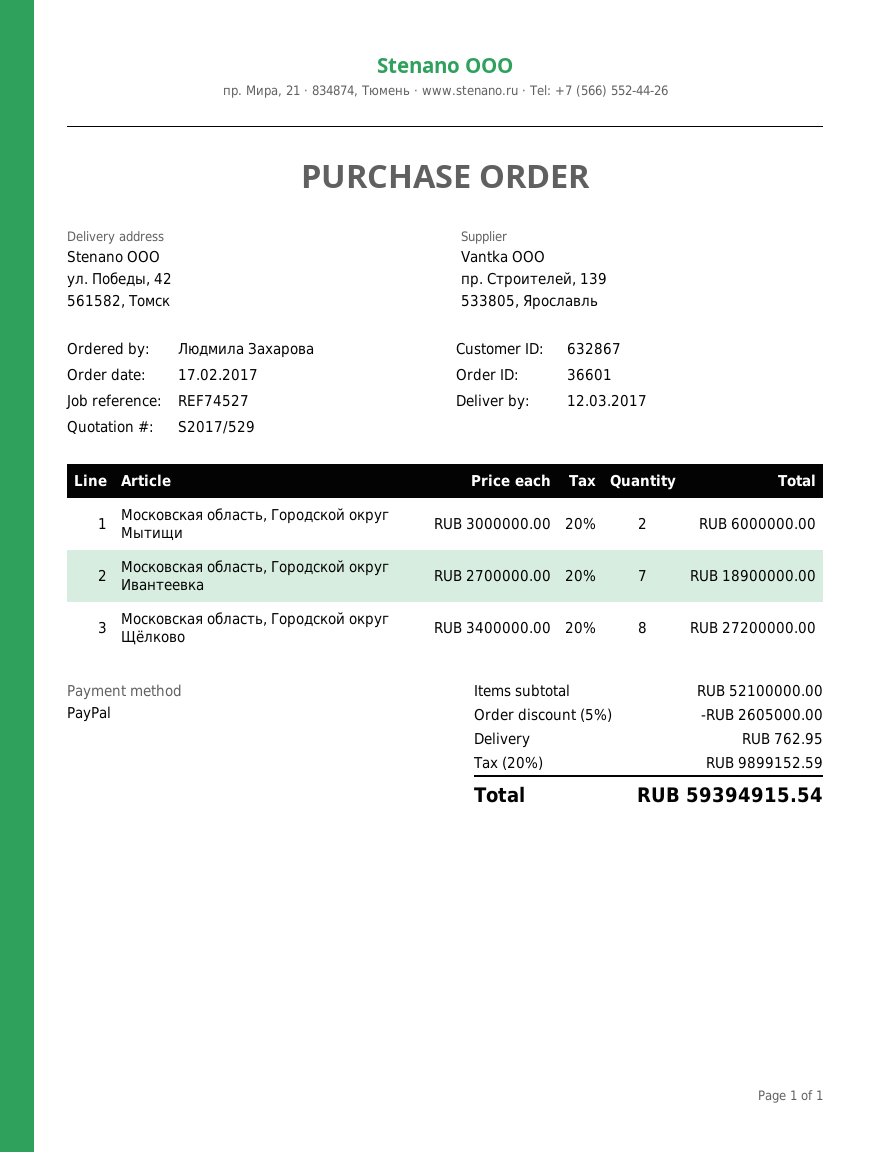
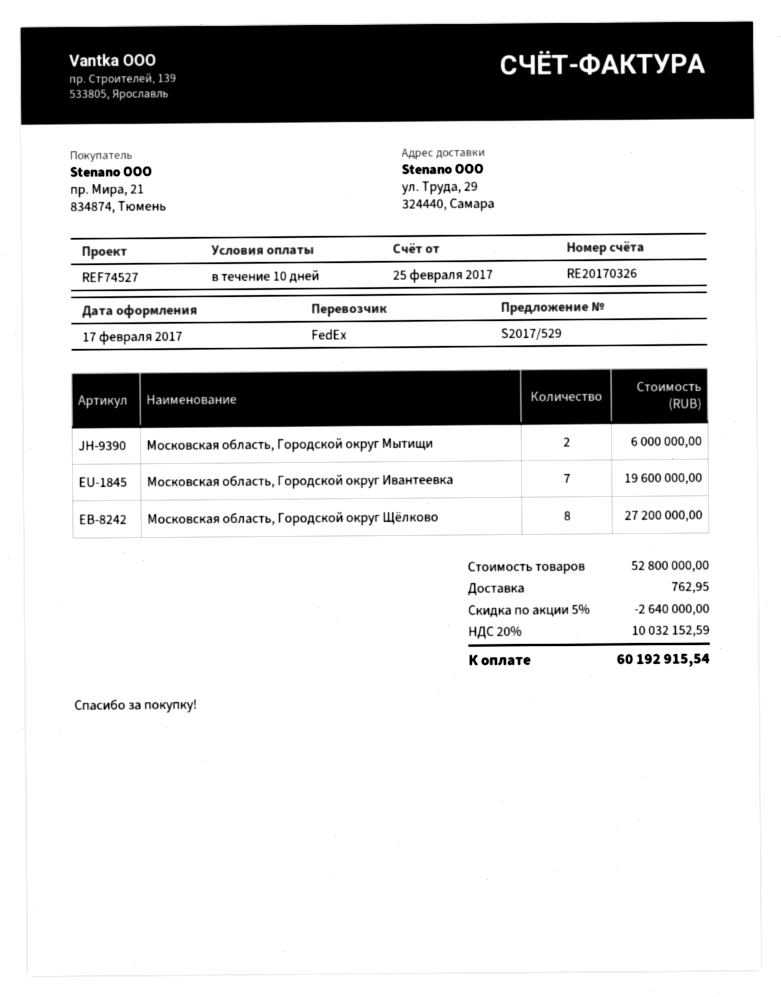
ship to: ул. Победы, 42, 561582, Томск -> ул. Труда, 29, 324440, Самара
Московская область, Городской округ Ивантеевка: 7 for 18900000.00 -> 7 for 19600000.00
subtotal: 52100000.00 -> 52800000.00
discount: 5% = 2605000.00 -> 5% = 2640000.00
tax: 20% = 9899152.59 -> 20% = 10032152.59
total: 59394915.54 -> 60192915.54

